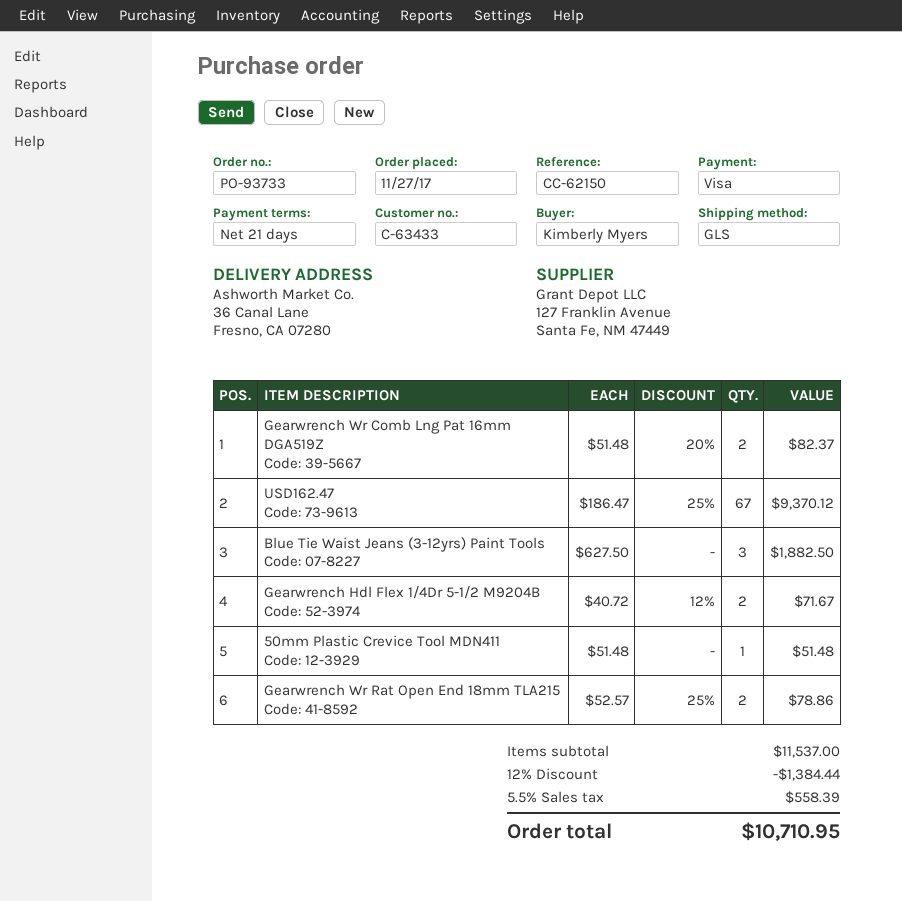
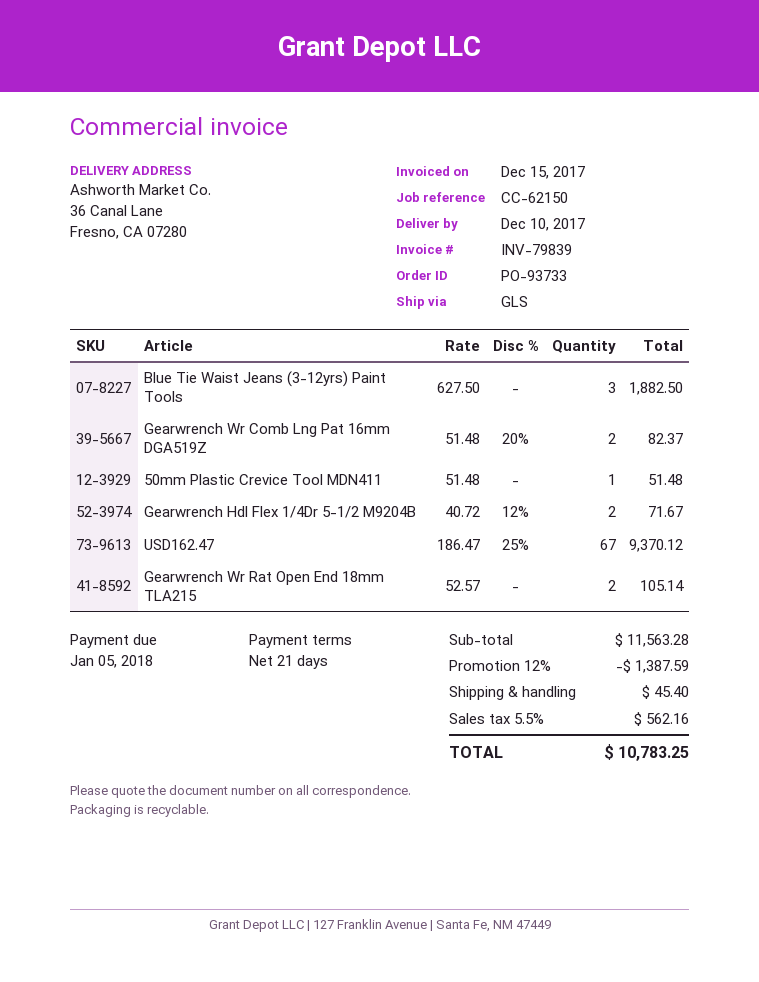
Gearwrench Wr Rat Open End 18mm TLA215: 2 x 52.57 - 25% = 78.86 -> 2 x 52.57 = 105.14
subtotal: 11537.00 -> 11563.28
discount: 12% = 1384.44 -> 12% = 1387.59
shipping: none -> 45.40
tax: 5.5% = 558.39 -> 5.5% = 562.16
total: 10710.95 -> 10783.25

